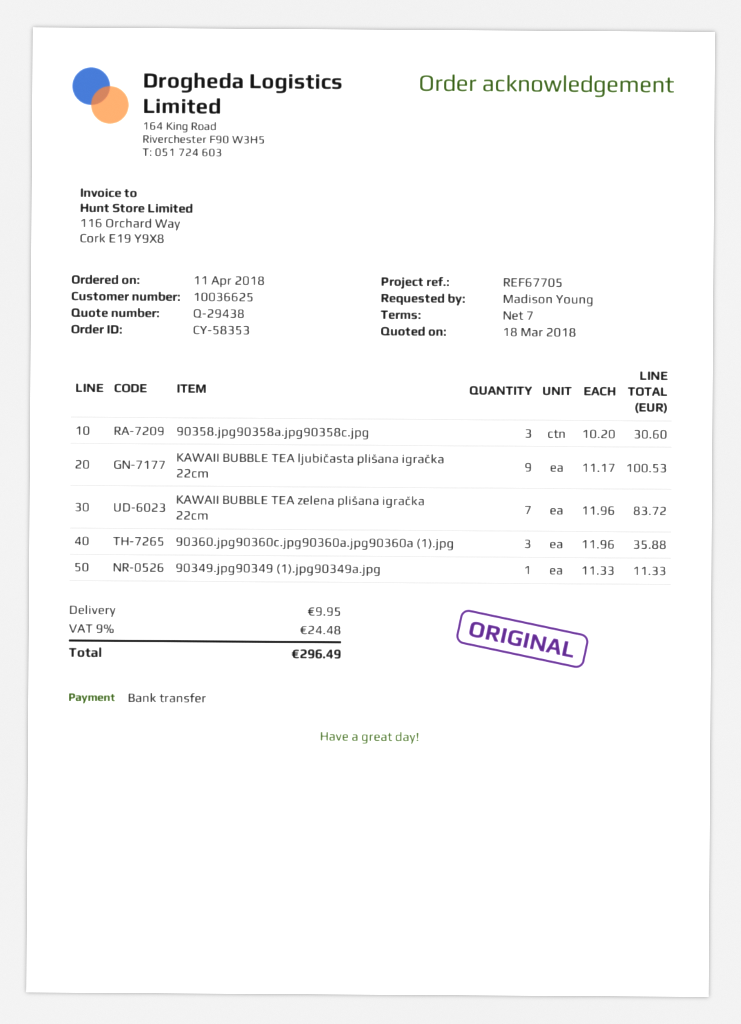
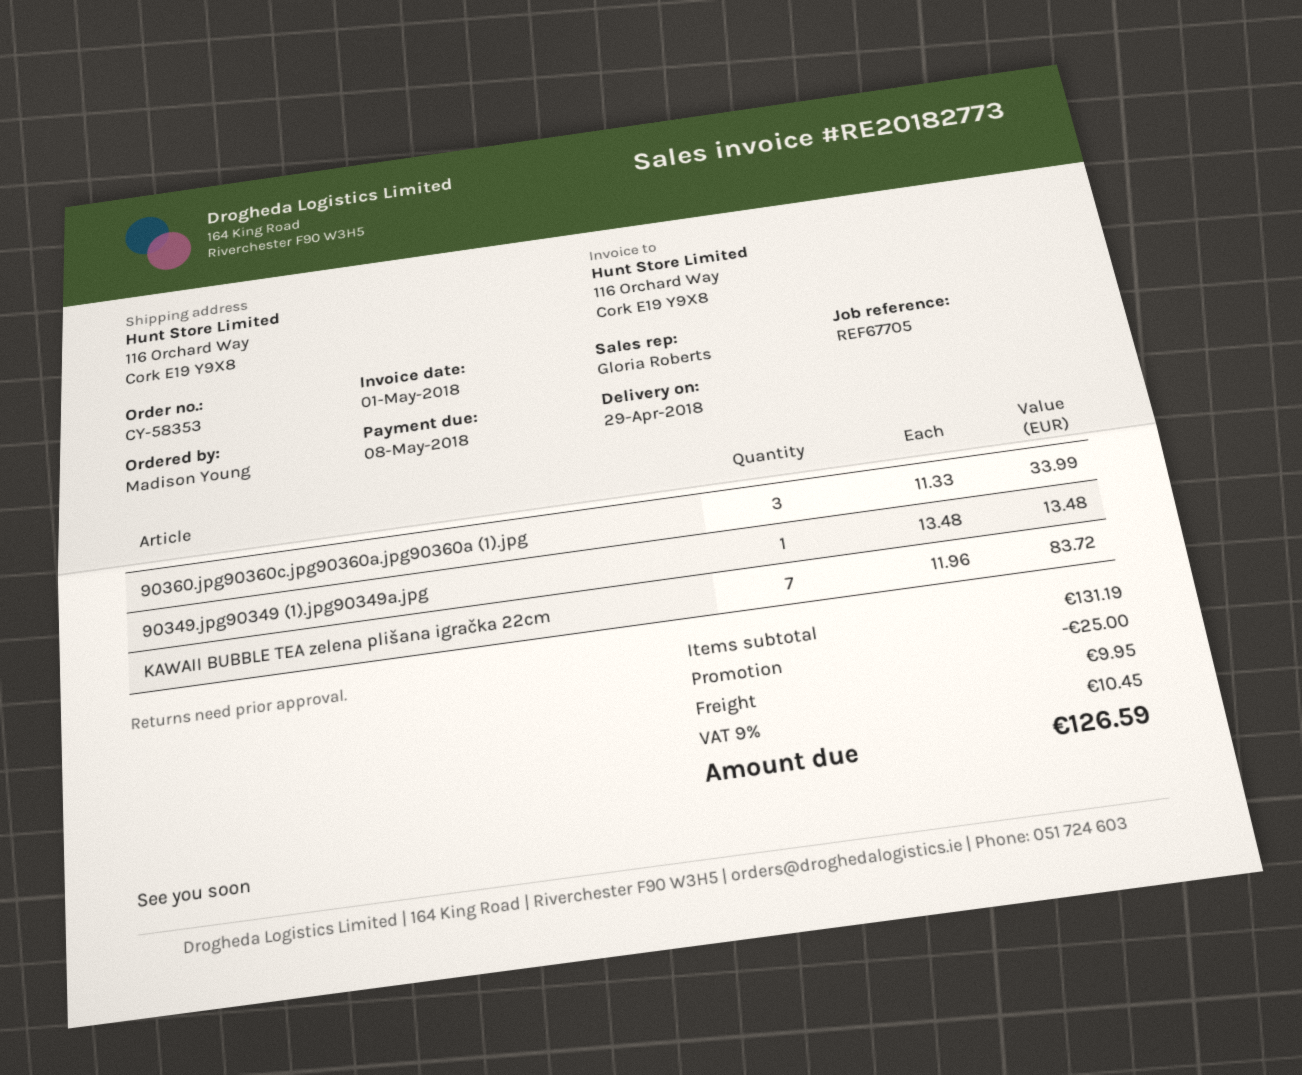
90358.jpg90358a.jpg90358c.jpg: 3 x 10.20 = 30.60 -> none
KAWAII BUBBLE TEA ljubičasta plišana igračka 22cm: 9 x 11.17 = 100.53 -> none
90360.jpg90360c.jpg90360a.jpg90360a (1).jpg: 3 x 11.96 = 35.88 -> 3 x 11.33 = 33.99
90349.jpg90349 (1).jpg90349a.jpg: 1 x 11.33 = 11.33 -> 1 x 13.48 = 13.48
discount: none -> 25.00
tax: 9% = 24.48 -> 9% = 10.45
total: 296.49 -> 126.59

